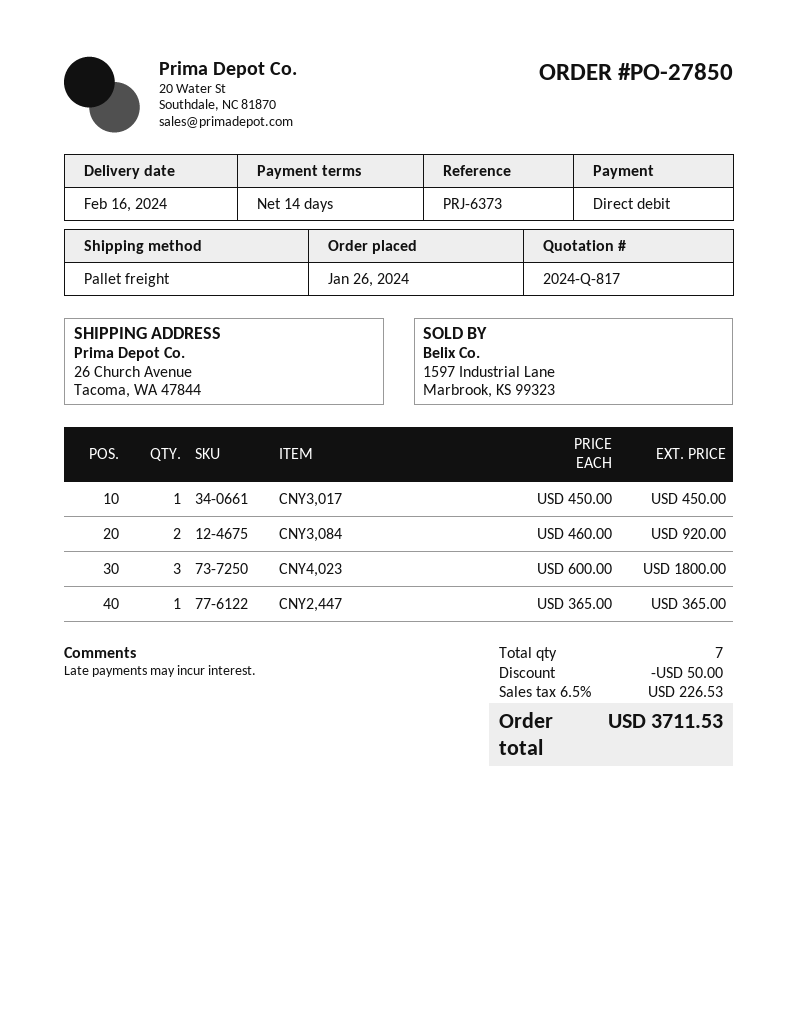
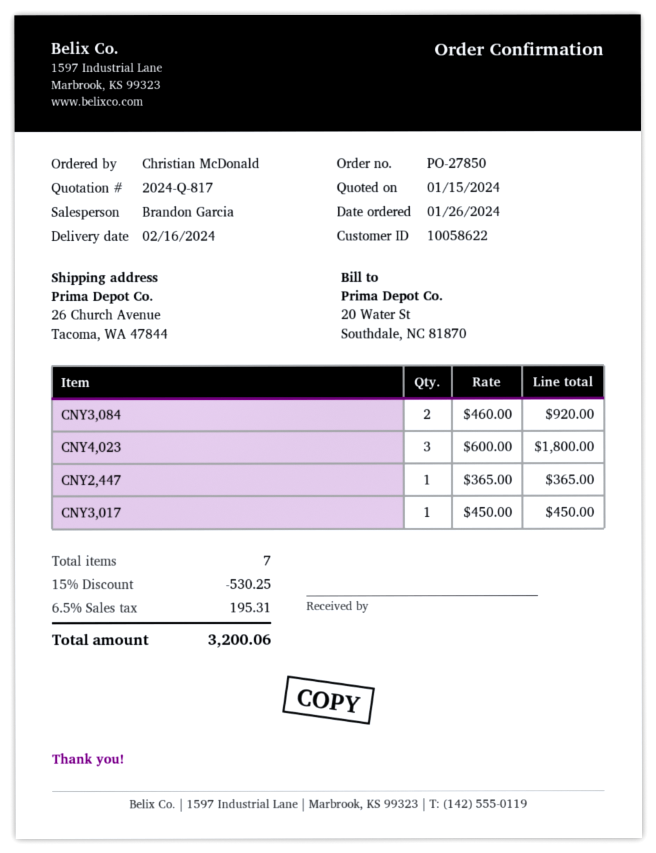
discount: 50.00 -> 530.25
tax: 6.5% = 226.53 -> 6.5% = 195.31
total: 3711.53 -> 3200.06

